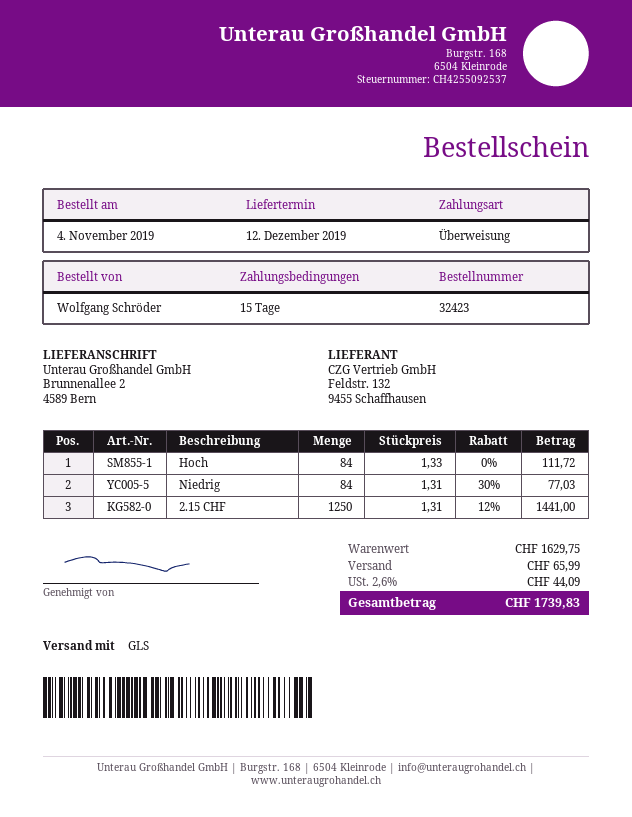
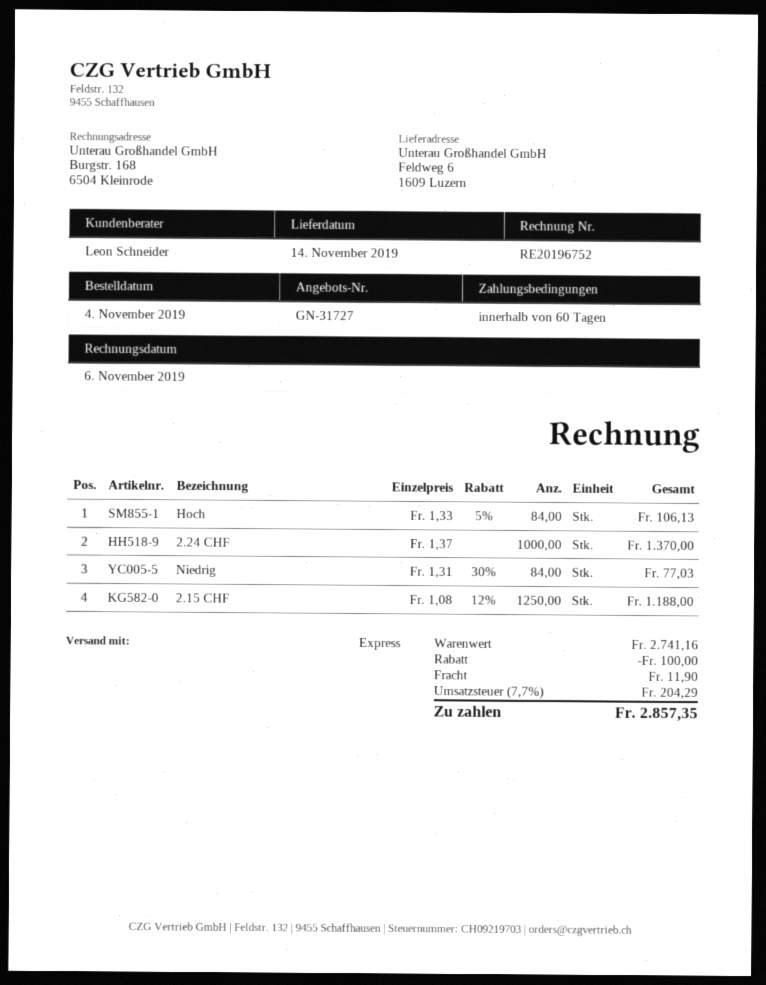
delivery date: 2019-12-12 -> 2019-11-14
payment terms: 15 days -> 60 days
shipping method: GLS -> express
ship to: Brunnenallee 2, 4589 Bern -> Feldweg 6, 1609 Luzern
Hoch: 84 x 1.33 = 111.72 -> 84 x 1.33 - 5% = 106.13
2.15 CHF: 1250 x 1.31 - 12% = 1441.00 -> 1250 x 1.08 - 12% = 1188.00
2.24 CHF: none -> 1000 x 1.37 = 1370.00
subtotal: 1629.75 -> 2741.16
discount: none -> 100.00
shipping: 65.99 -> 11.90
tax: 2.6% = 44.09 -> 7.7% = 204.29
total: 1739.83 -> 2857.35

